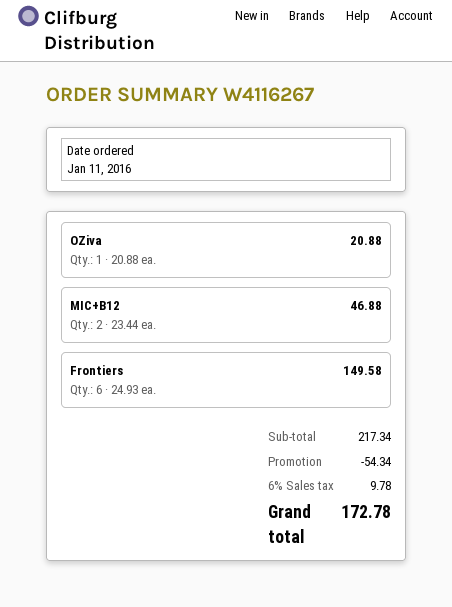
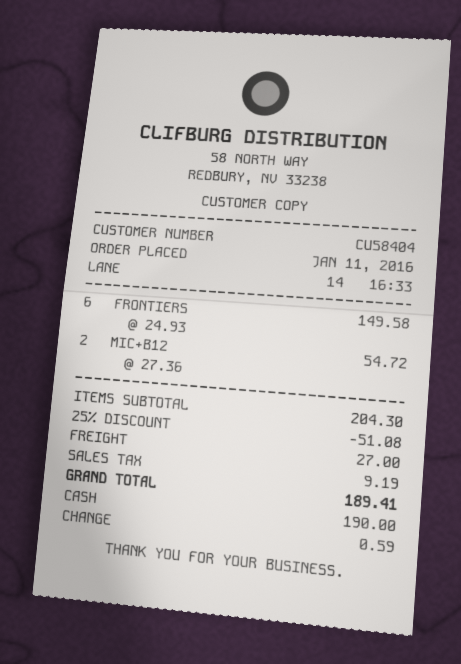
OZiva: 1 x 20.88 = 20.88 -> none
MIC+B12: 2 x 23.44 = 46.88 -> 2 x 27.36 = 54.72
subtotal: 217.34 -> 204.30
discount: 54.34 -> 51.08
shipping: none -> 27.00
tax: 9.78 -> 9.19
total: 172.78 -> 189.41

